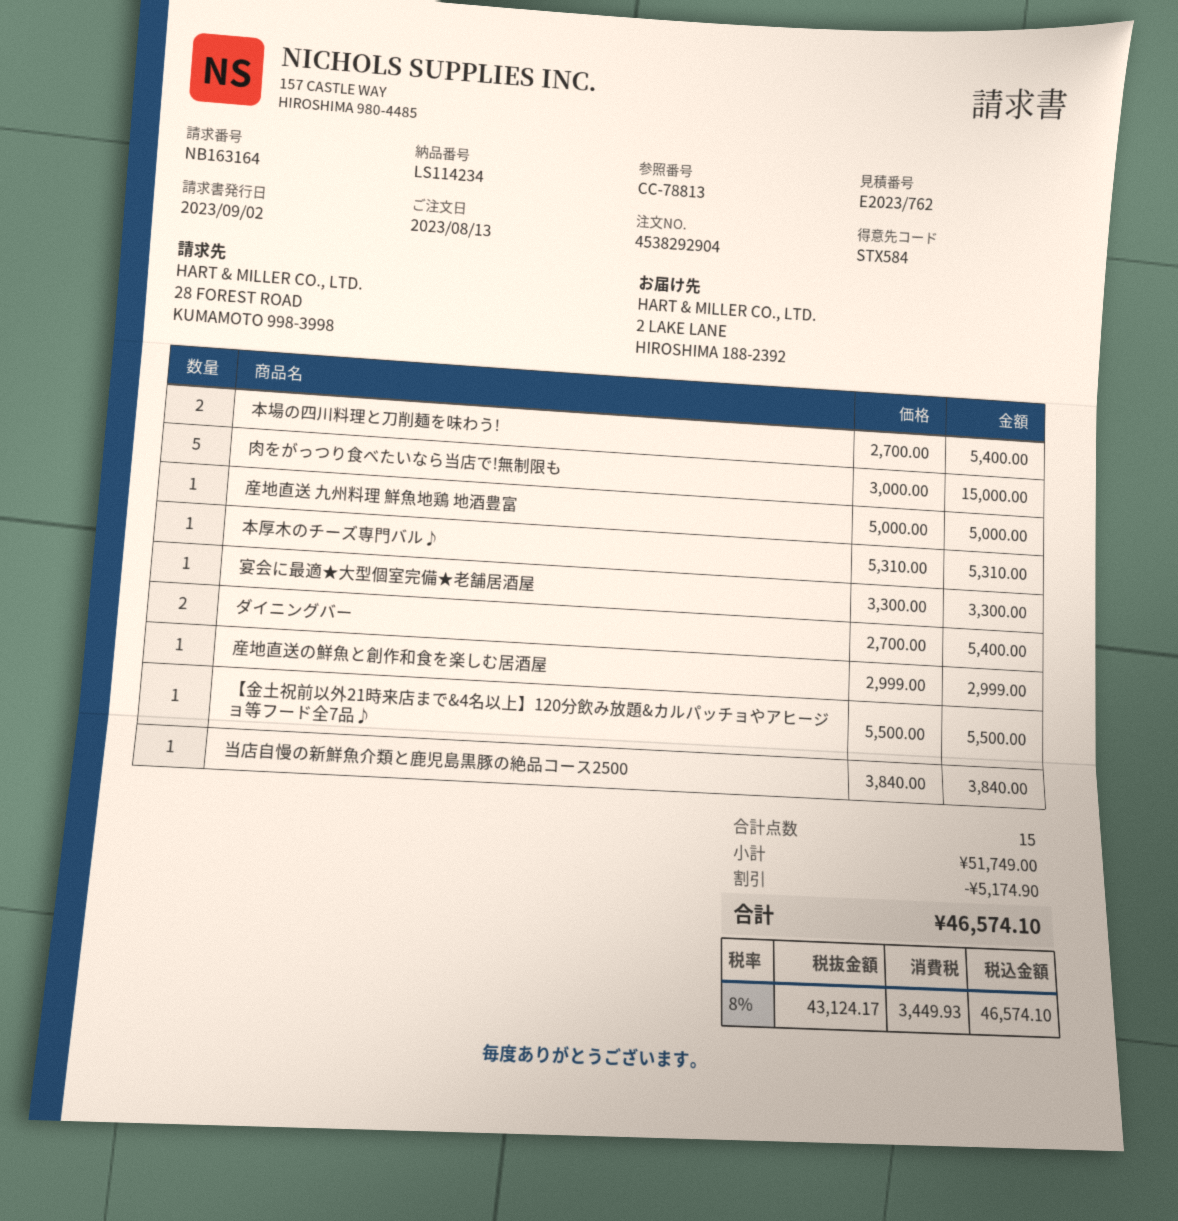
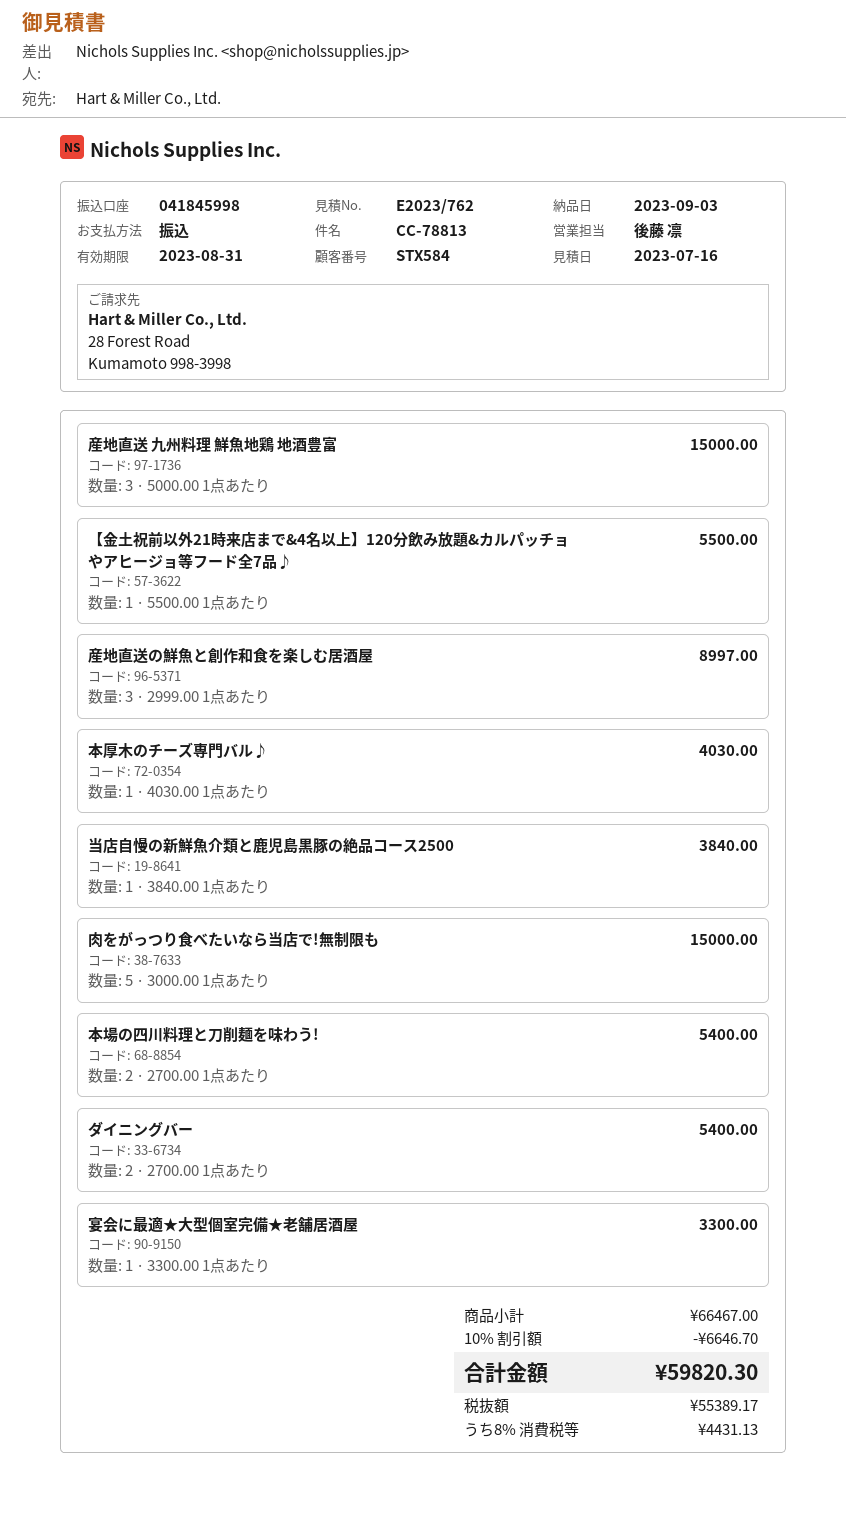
産地直送 九州料理 鮮魚地鶏 地酒豊富: 1 x 5000.00 = 5000.00 -> 3 x 5000.00 = 15000.00
本厚木のチーズ専門バル♪: 1 x 5310.00 = 5310.00 -> 1 x 4030.00 = 4030.00
産地直送の鮮魚と創作和食を楽しむ居酒屋: 1 x 2999.00 = 2999.00 -> 3 x 2999.00 = 8997.00
subtotal: 51749.00 -> 66467.00
discount: 5174.90 -> 6646.70
net: 43124.17 -> 55389.17
tax: 8% = 3449.93 -> 8% = 4431.13
total: 46574.10 -> 59820.30

